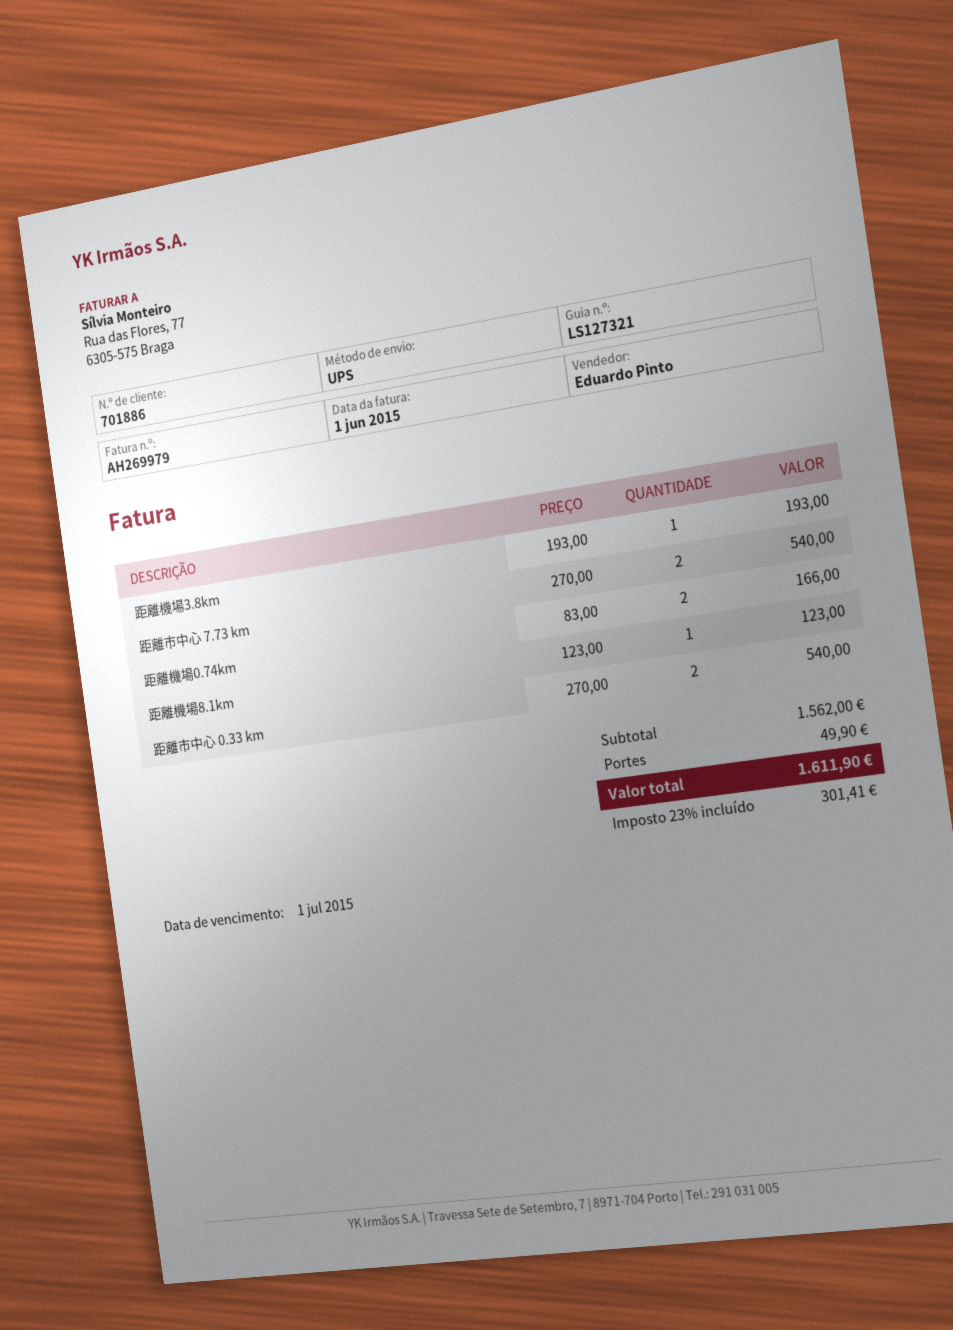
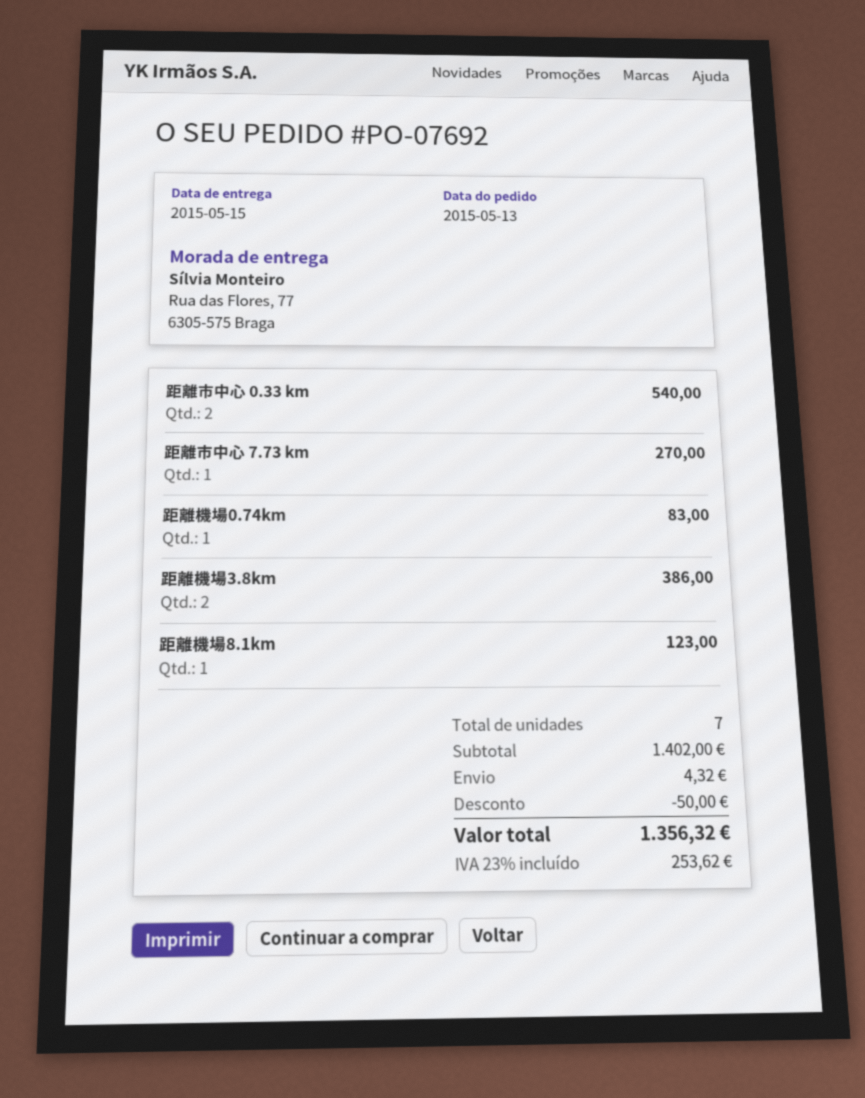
距離機場3.8km: 1 for 193.00 -> 2 for 386.00
距離市中心 7.73 km: 2 for 540.00 -> 1 for 270.00
距離機場0.74km: 2 for 166.00 -> 1 for 83.00
subtotal: 1562.00 -> 1402.00
discount: none -> 50.00
shipping: 49.90 -> 4.32
tax: 23% = 301.41 -> 23% = 253.62
total: 1611.90 -> 1356.32

